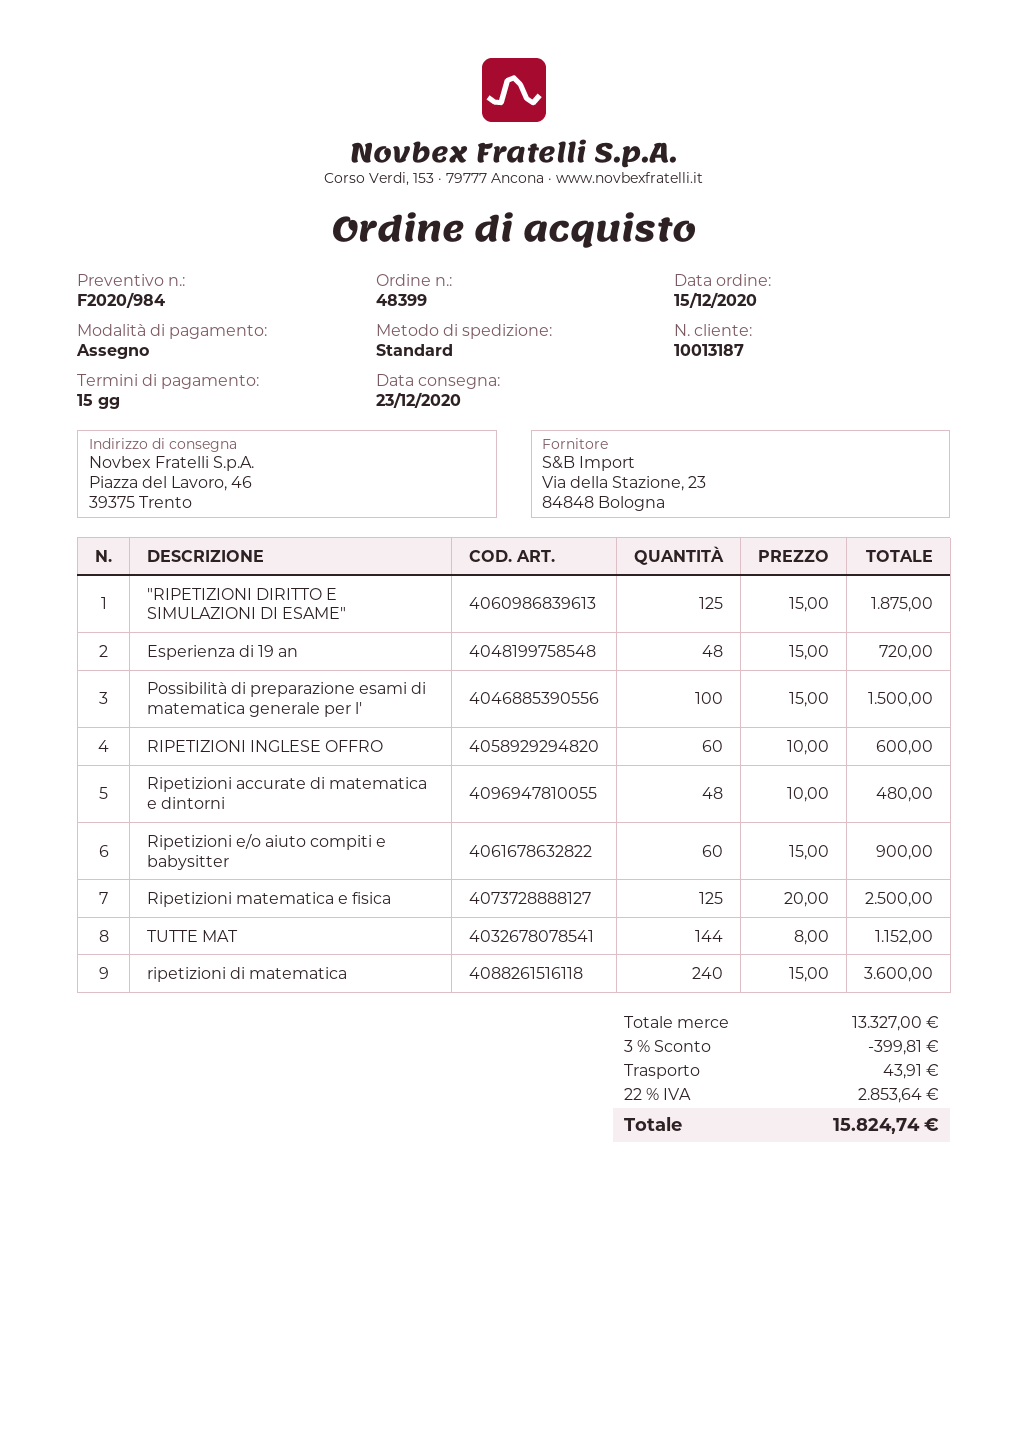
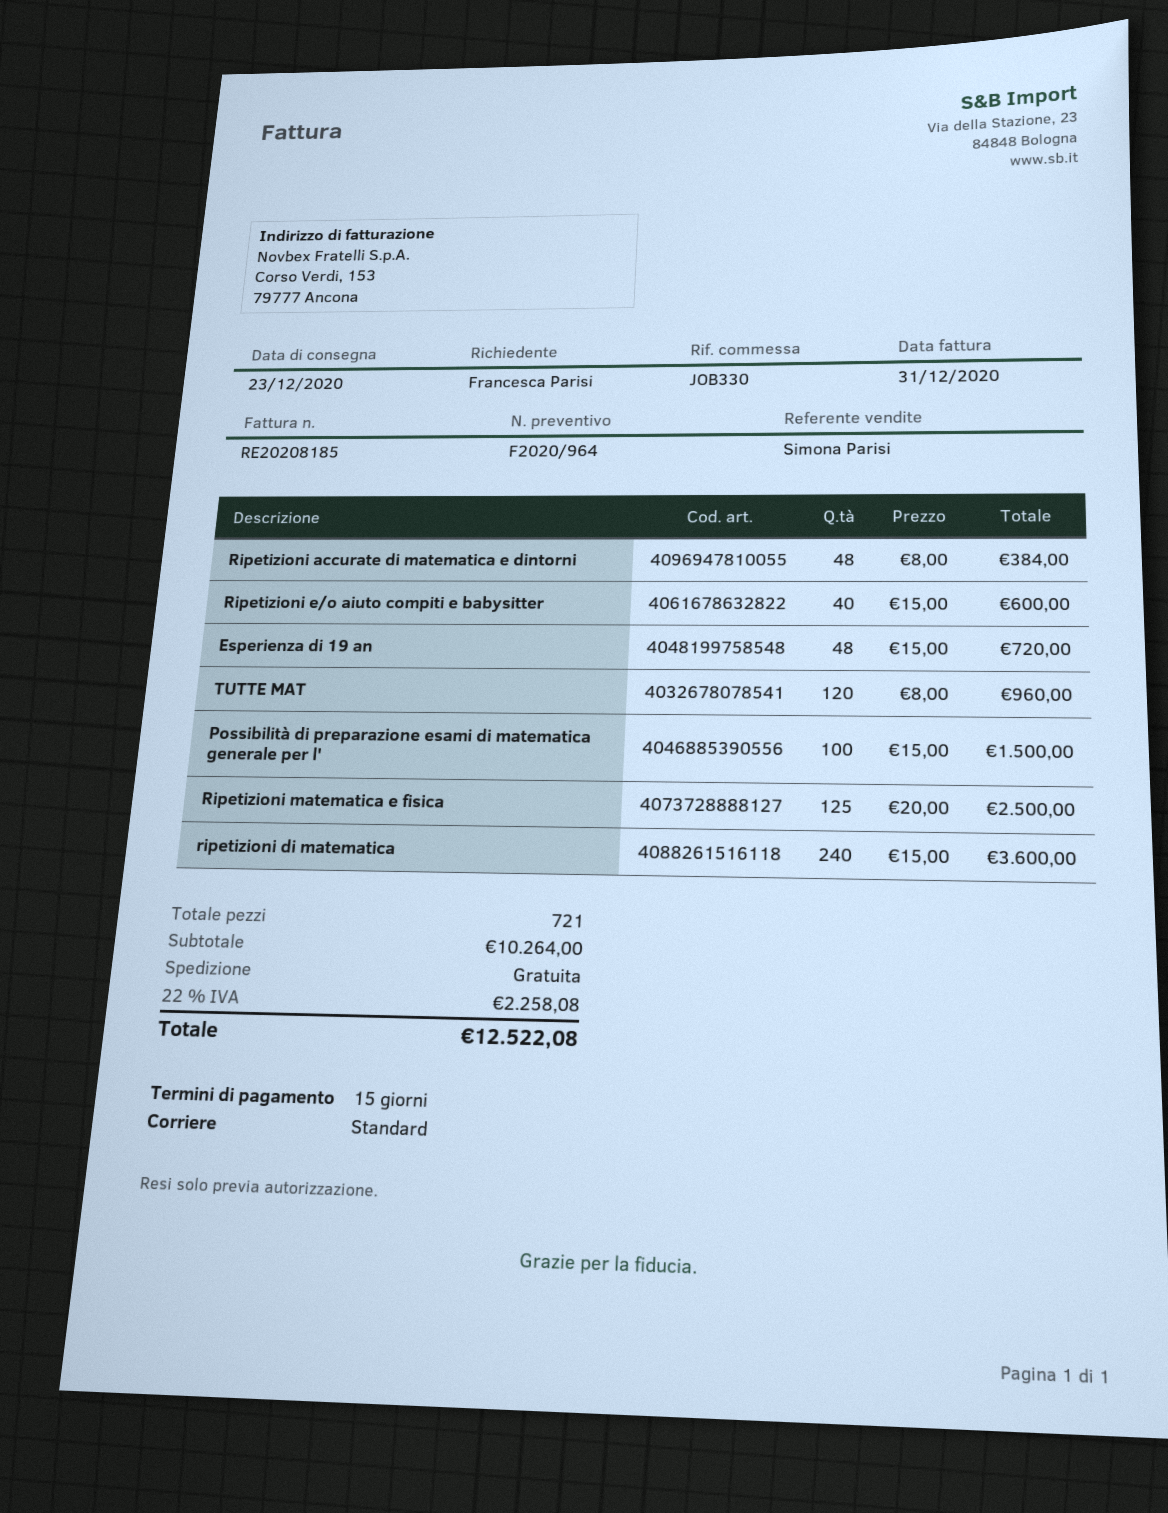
quote number: F2020/984 -> F2020/964
"RIPETIZIONI DIRITTO E SIMULAZIONI DI ESAME": 125 x 15.00 = 1875.00 -> none
RIPETIZIONI INGLESE OFFRO: 60 x 10.00 = 600.00 -> none
Ripetizioni accurate di matematica e dintorni: 48 x 10.00 = 480.00 -> 48 x 8.00 = 384.00
Ripetizioni e/o aiuto compiti e babysitter: 60 x 15.00 = 900.00 -> 40 x 15.00 = 600.00
TUTTE MAT: 144 x 8.00 = 1152.00 -> 120 x 8.00 = 960.00
subtotal: 13327.00 -> 10264.00
discount: 3% = 399.81 -> none
shipping: 43.91 -> 0.00
tax: 22% = 2853.64 -> 22% = 2258.08
total: 15824.74 -> 12522.08

